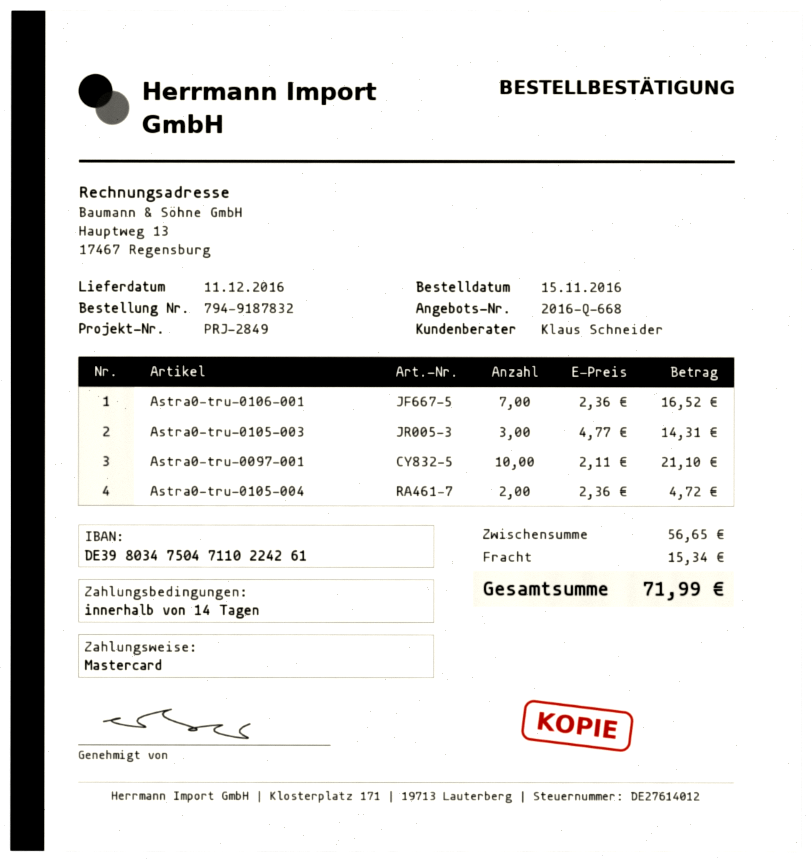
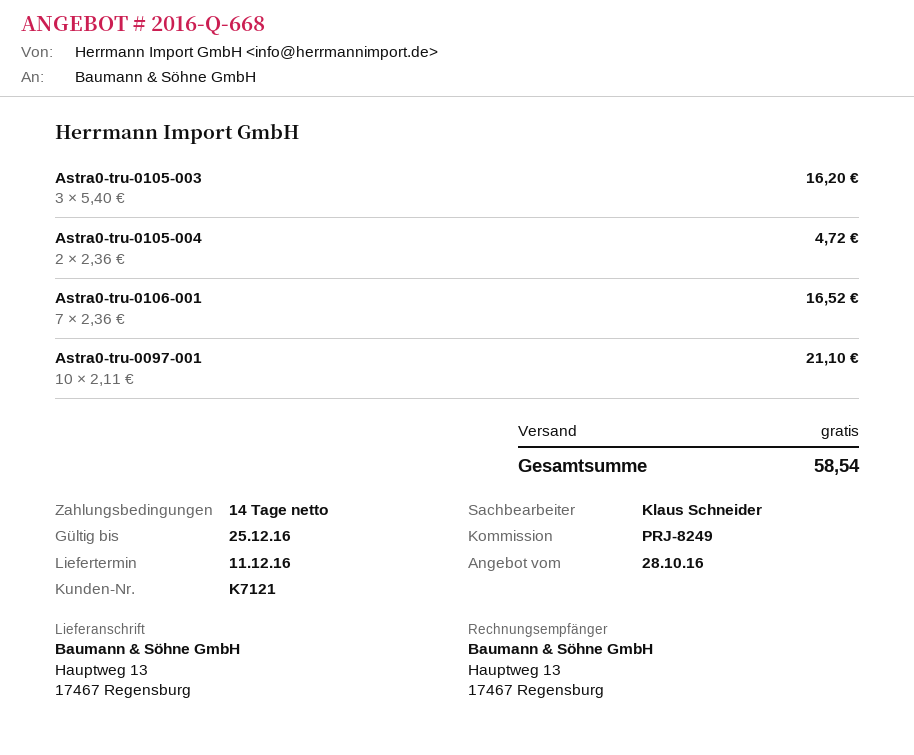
reference: PRJ-2849 -> PRJ-8249
Astra0-tru-0105-003: 3 x 4.77 = 14.31 -> 3 x 5.40 = 16.20
shipping: 15.34 -> 0.00
total: 71.99 -> 58.54

